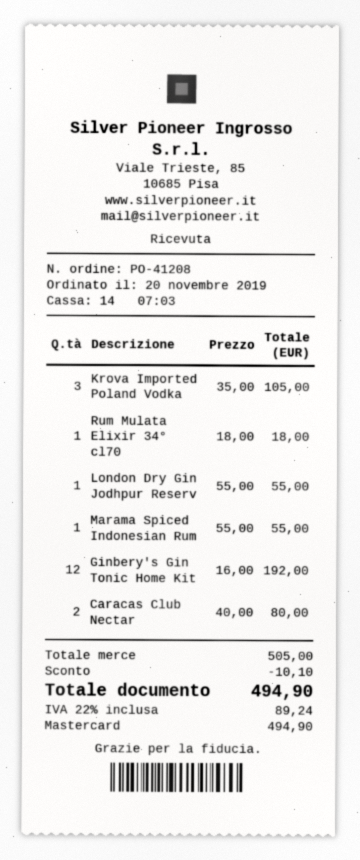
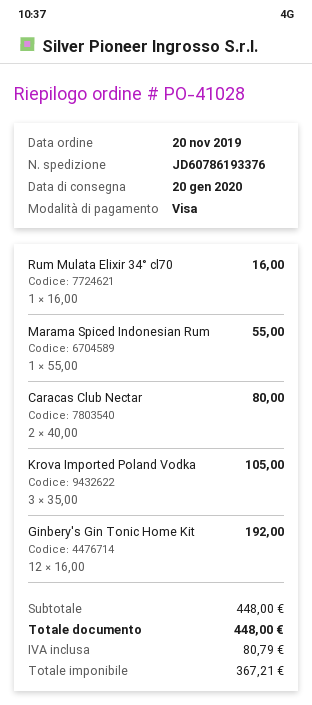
order number: PO-41208 -> PO-41028
payment method: Mastercard -> Visa
Rum Mulata Elixir 34° cl70: 1 x 18.00 = 18.00 -> 1 x 16.00 = 16.00
London Dry Gin Jodhpur Reserv: 1 x 55.00 = 55.00 -> none
subtotal: 505.00 -> 448.00
discount: 10.10 -> none
tax: 89.24 -> 80.79
total: 494.90 -> 448.00

